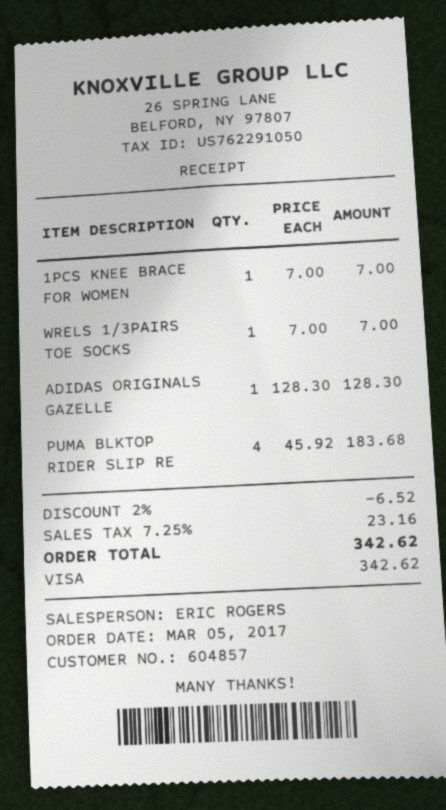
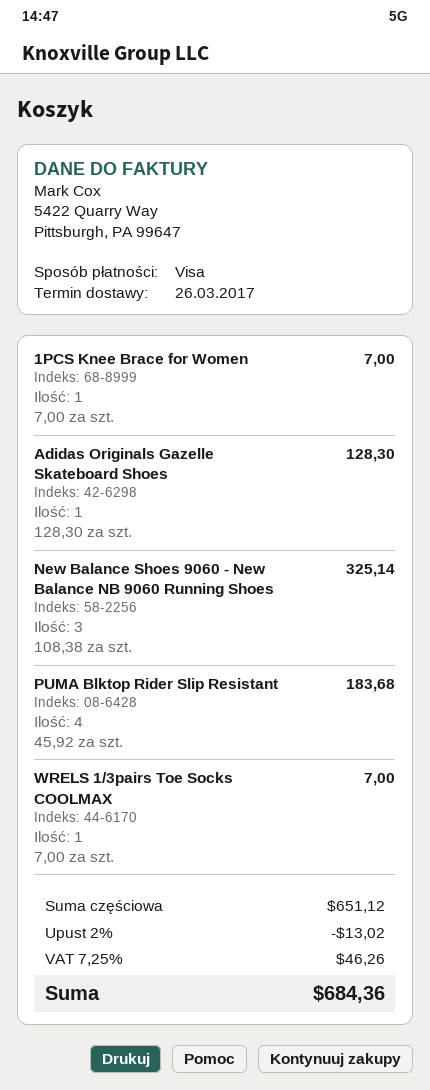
New Balance Shoes 9060 - New Balance NB 9060 Running Shoes: none -> 3 x 108.38 = 325.14
discount: 2% = 6.52 -> 2% = 13.02
tax: 7.25% = 23.16 -> 7.25% = 46.26
total: 342.62 -> 684.36

